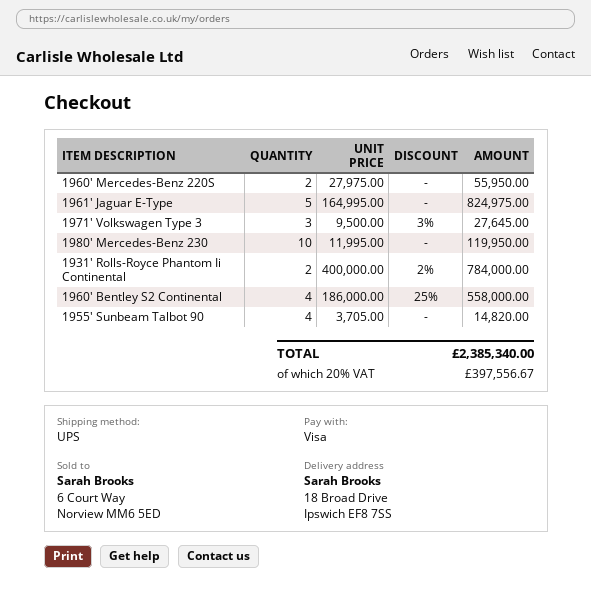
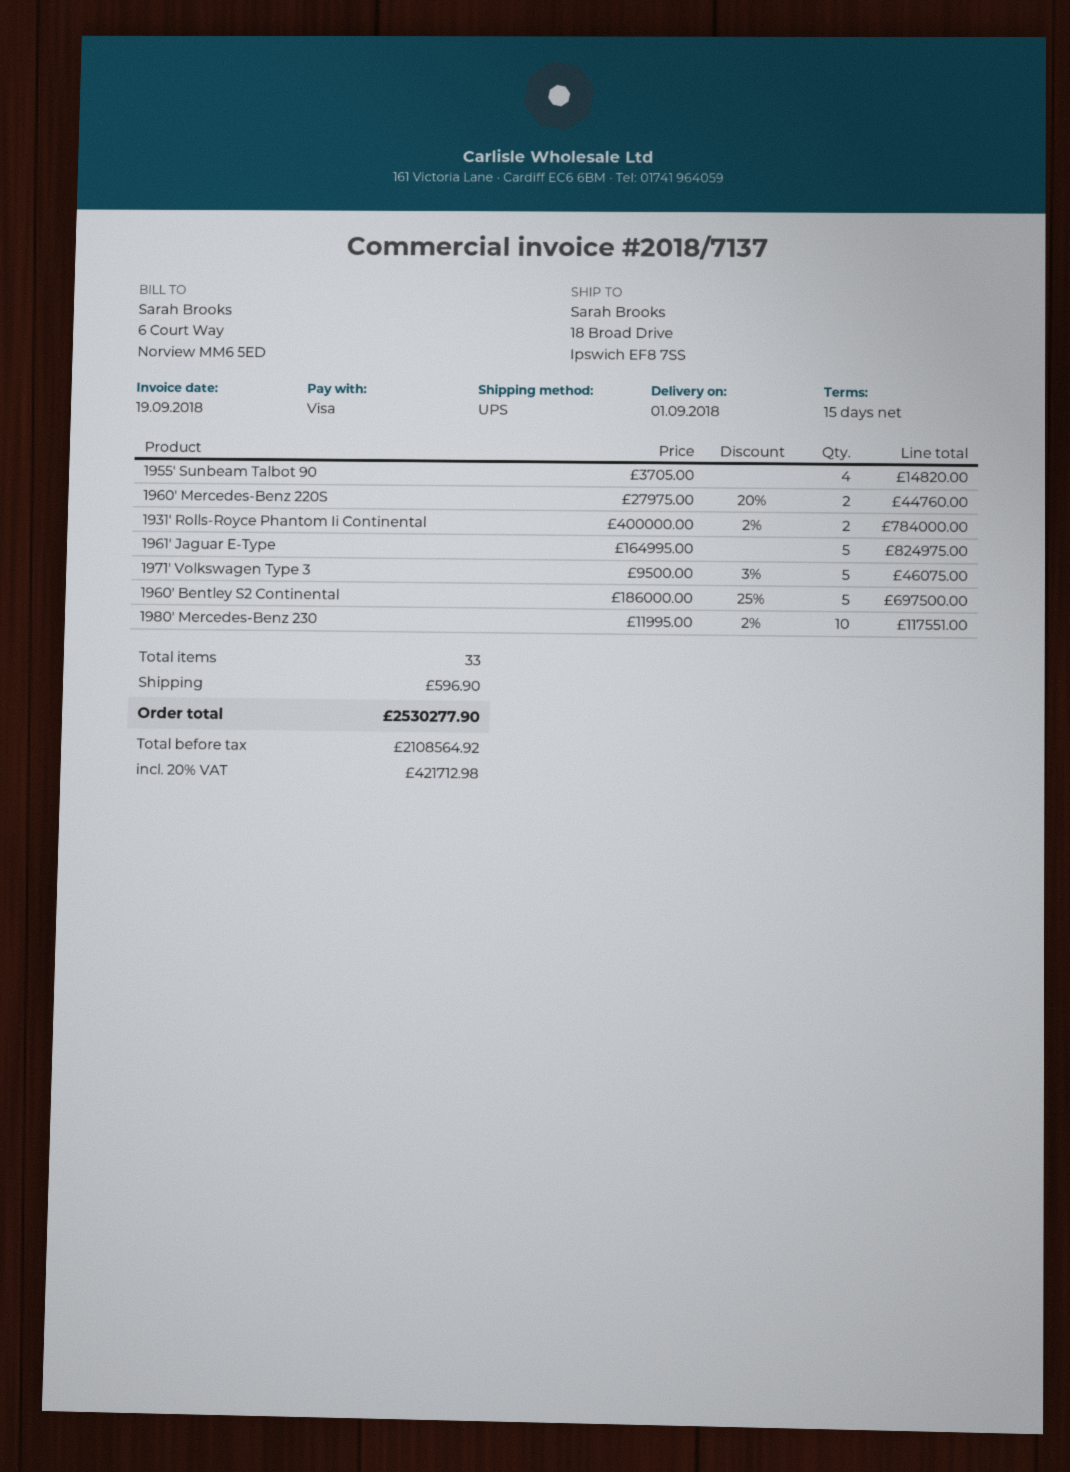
1960' Mercedes-Benz 220S: 2 x 27975.00 = 55950.00 -> 2 x 27975.00 - 20% = 44760.00
1971' Volkswagen Type 3: 3 x 9500.00 - 3% = 27645.00 -> 5 x 9500.00 - 3% = 46075.00
1980' Mercedes-Benz 230: 10 x 11995.00 = 119950.00 -> 10 x 11995.00 - 2% = 117551.00
1960' Bentley S2 Continental: 4 x 186000.00 - 25% = 558000.00 -> 5 x 186000.00 - 25% = 697500.00
shipping: none -> 596.90
tax: 20% = 397556.67 -> 20% = 421712.98
total: 2385340.00 -> 2530277.90

